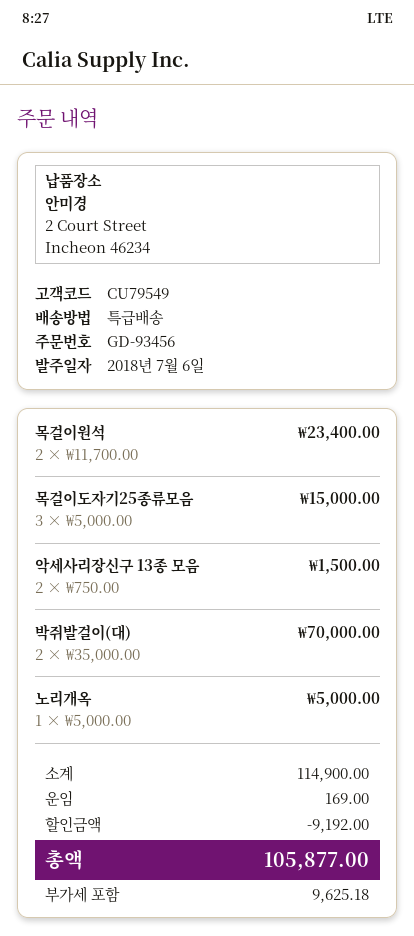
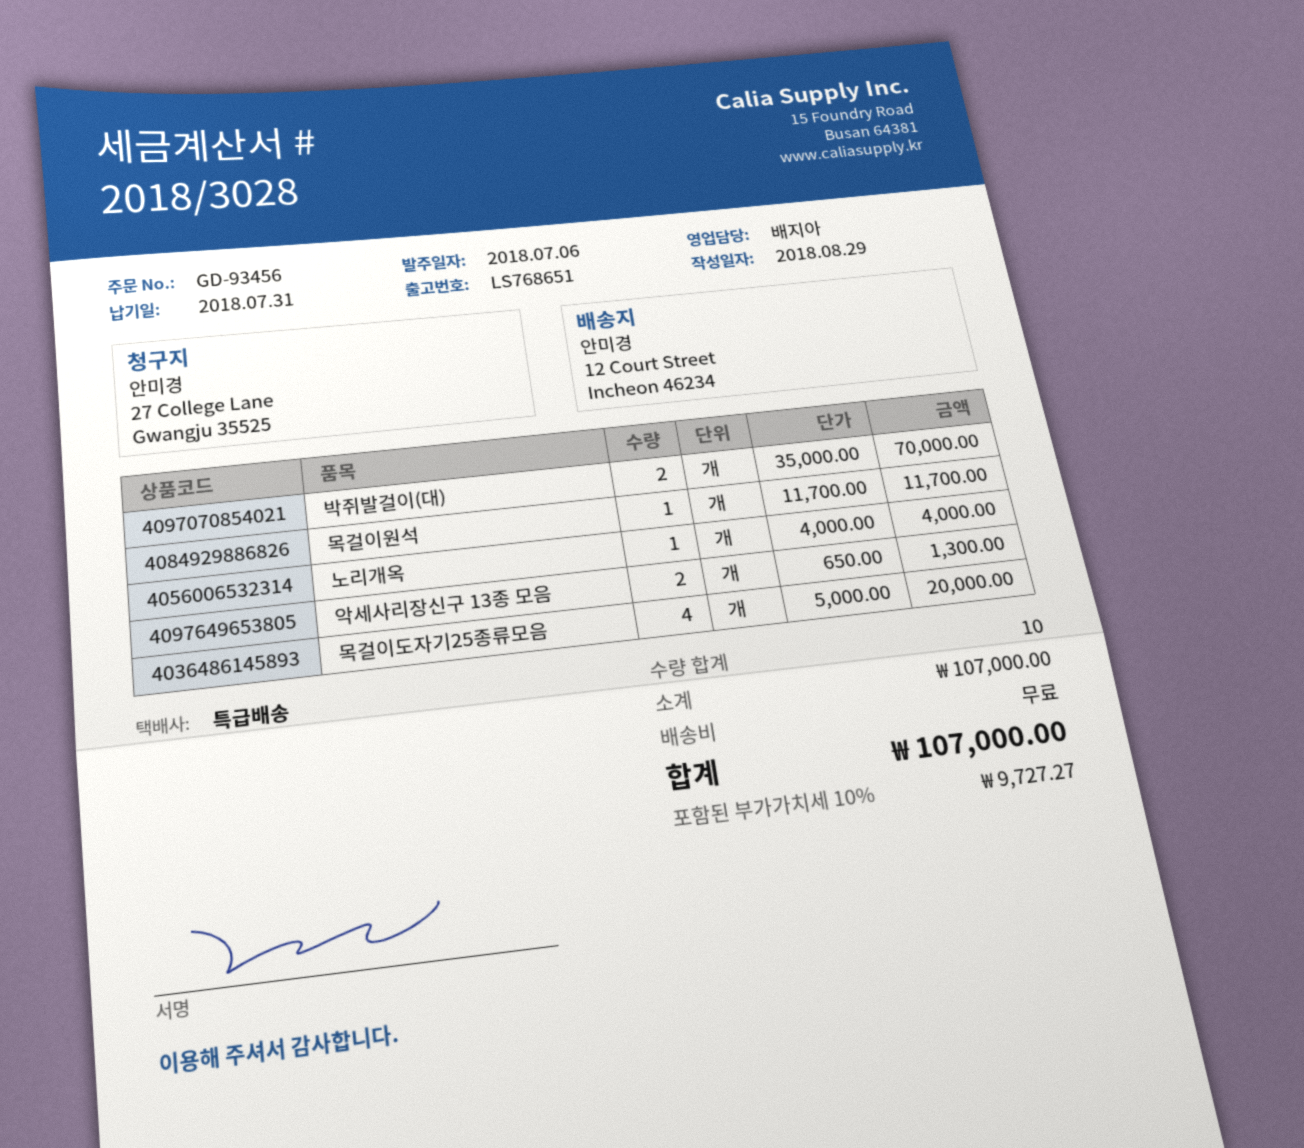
ship to: 2 Court Street, Incheon 46234 -> 12 Court Street, Incheon 46234
목걸이원석: 2 x 11700.00 = 23400.00 -> 1 x 11700.00 = 11700.00
목걸이도자기25종류모음: 3 x 5000.00 = 15000.00 -> 4 x 5000.00 = 20000.00
악세사리장신구 13종 모음: 2 x 750.00 = 1500.00 -> 2 x 650.00 = 1300.00
노리개옥: 1 x 5000.00 = 5000.00 -> 1 x 4000.00 = 4000.00
subtotal: 114900.00 -> 107000.00
discount: 9192.00 -> none
shipping: 169.00 -> 0.00
tax: 9625.18 -> 9727.27
total: 105877.00 -> 107000.00

